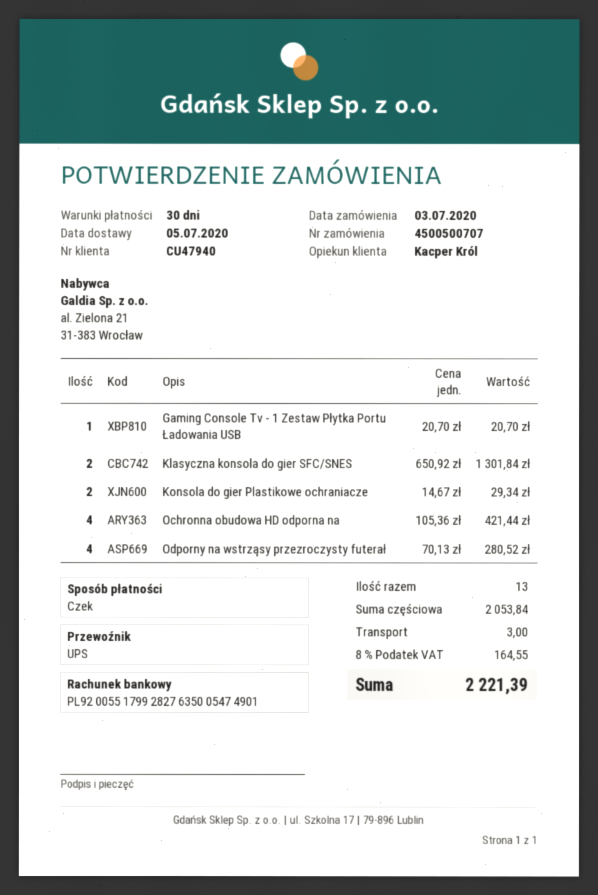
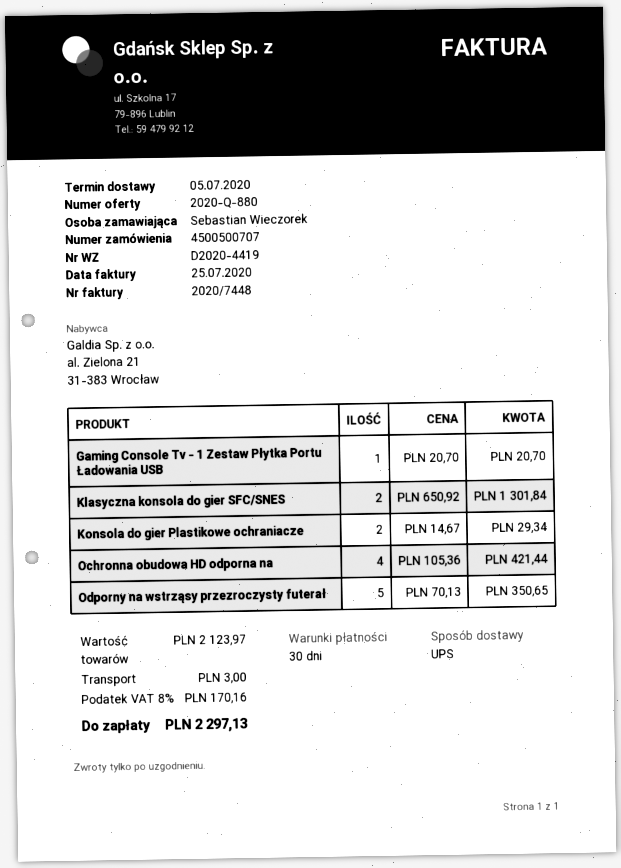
Odporny na wstrząsy przezroczysty futerał: 4 x 70.13 = 280.52 -> 5 x 70.13 = 350.65
subtotal: 2053.84 -> 2123.97
tax: 8% = 164.55 -> 8% = 170.16
total: 2221.39 -> 2297.13

